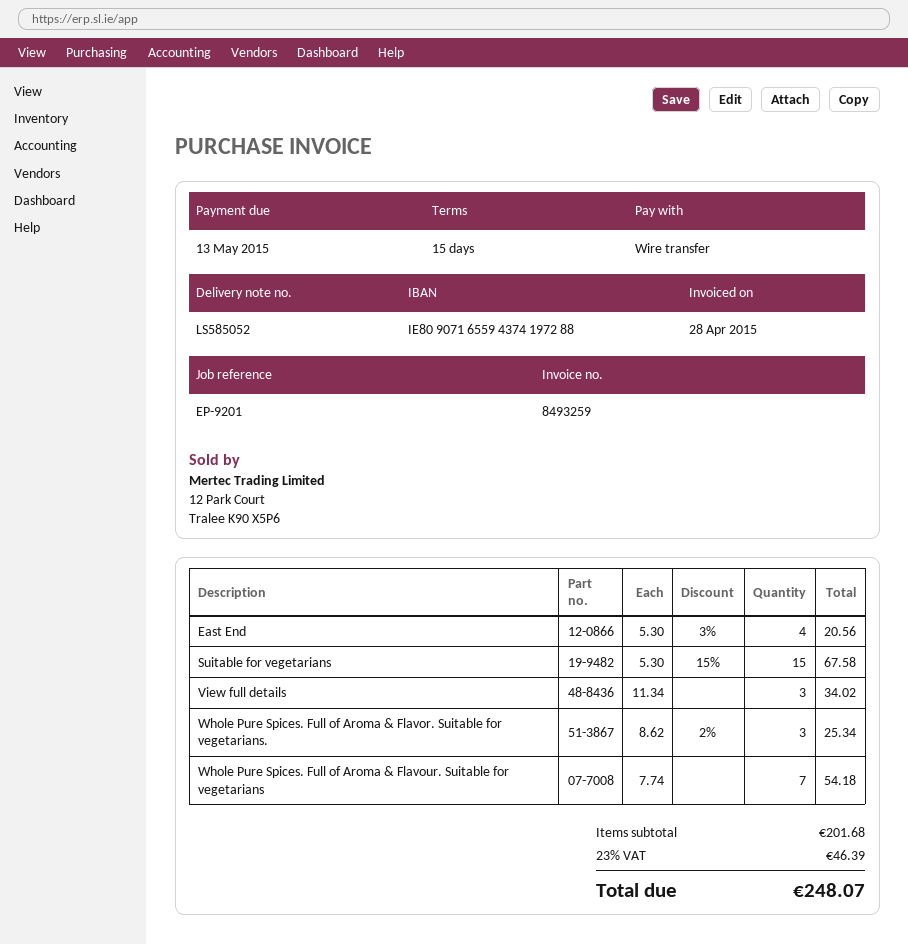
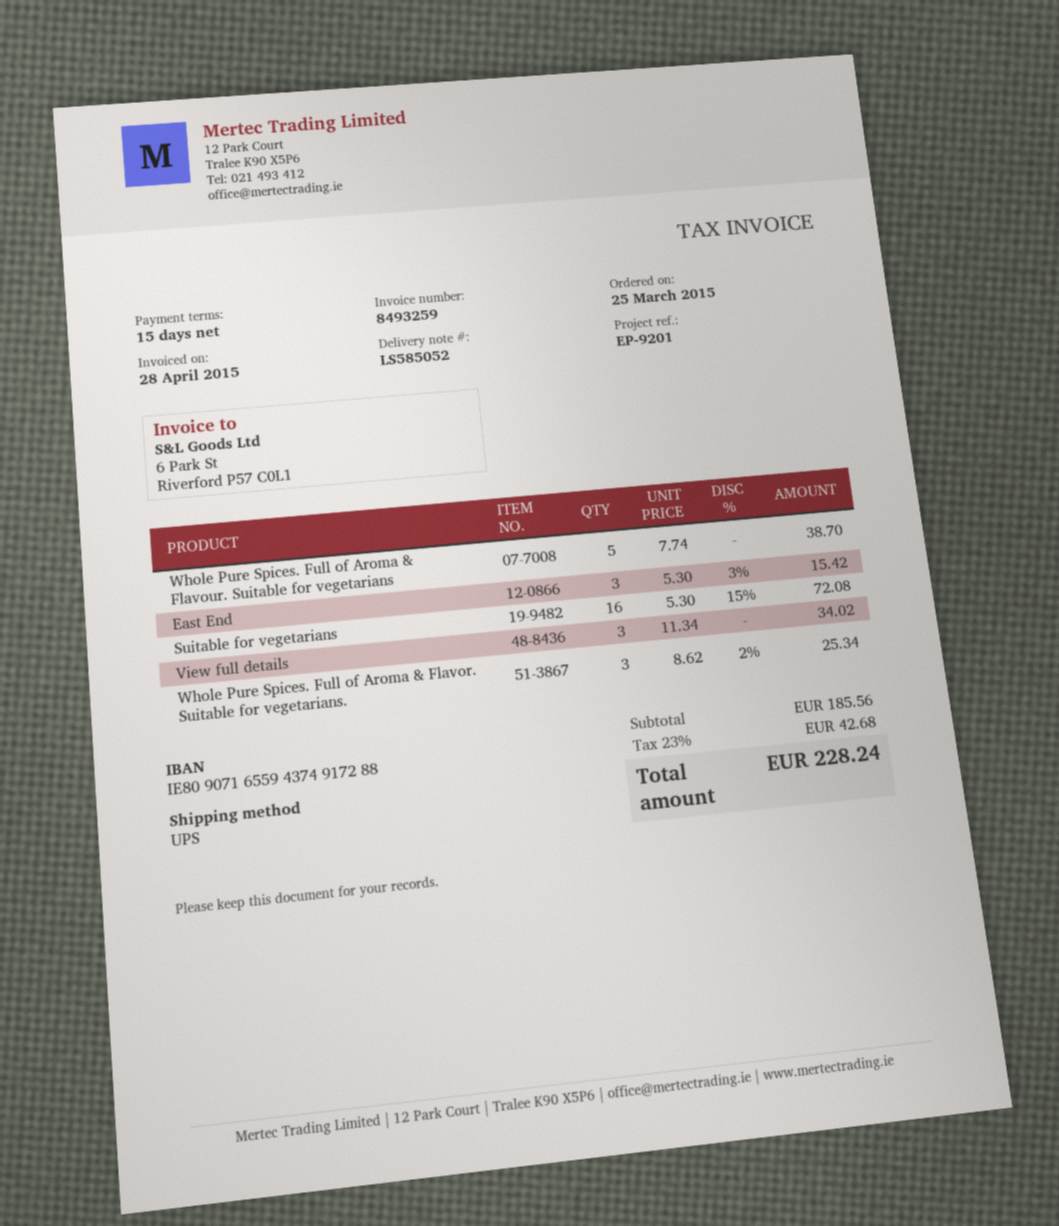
bank account: IE80907165594374197288 -> IE80907165594374917288
East End: 4 x 5.30 - 3% = 20.56 -> 3 x 5.30 - 3% = 15.42
Suitable for vegetarians: 15 x 5.30 - 15% = 67.58 -> 16 x 5.30 - 15% = 72.08
Whole Pure Spices. Full of Aroma & Flavour. Suitable for vegetarians: 7 x 7.74 = 54.18 -> 5 x 7.74 = 38.70
subtotal: 201.68 -> 185.56
tax: 23% = 46.39 -> 23% = 42.68
total: 248.07 -> 228.24

